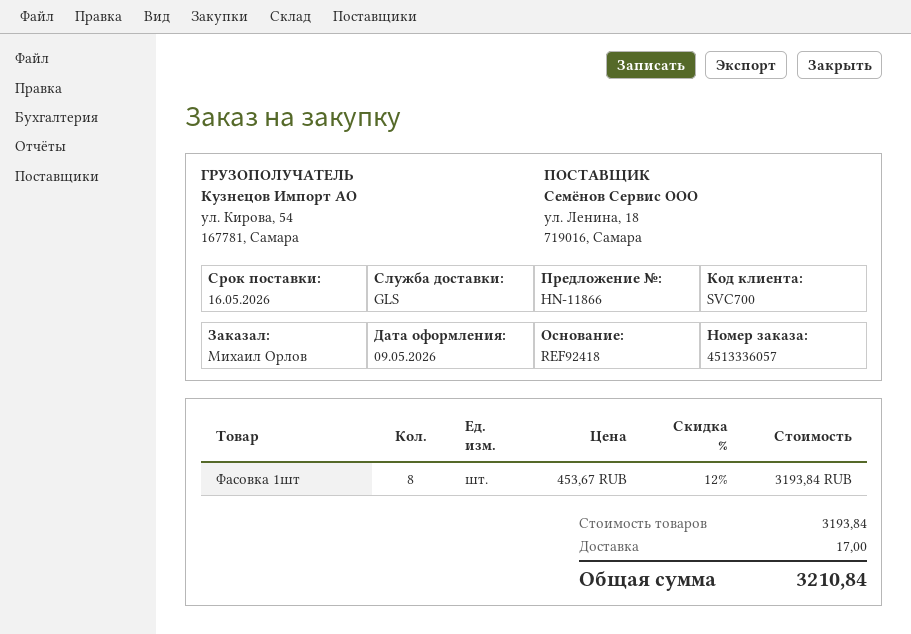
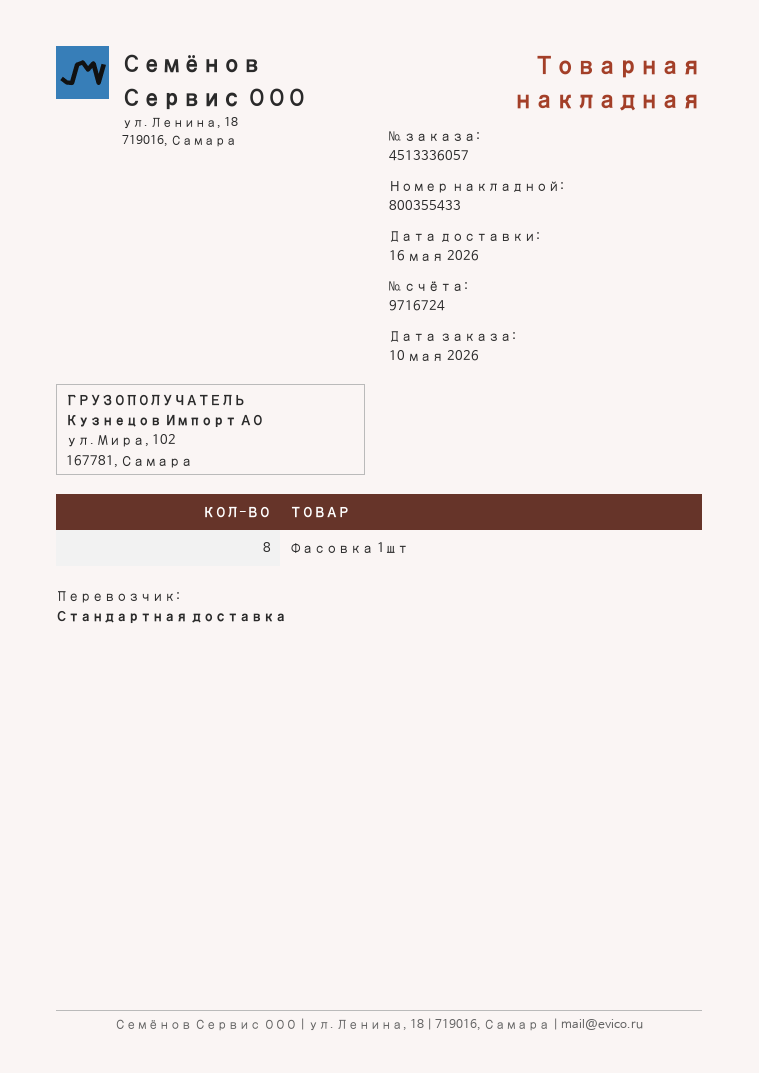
order date: 2026-05-09 -> 2026-05-10
shipping method: GLS -> standard
ship to: ул. Кирова, 54, 167781, Самара -> ул. Мира, 102, 167781, Самара

